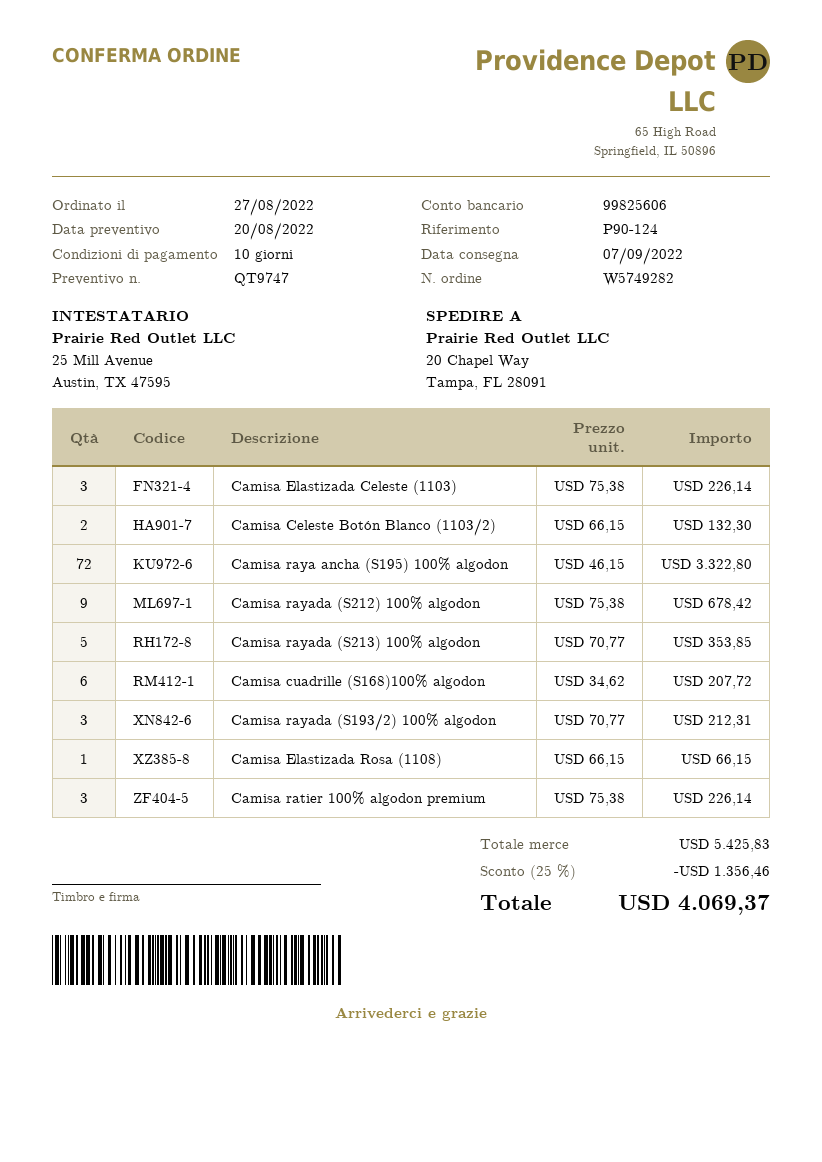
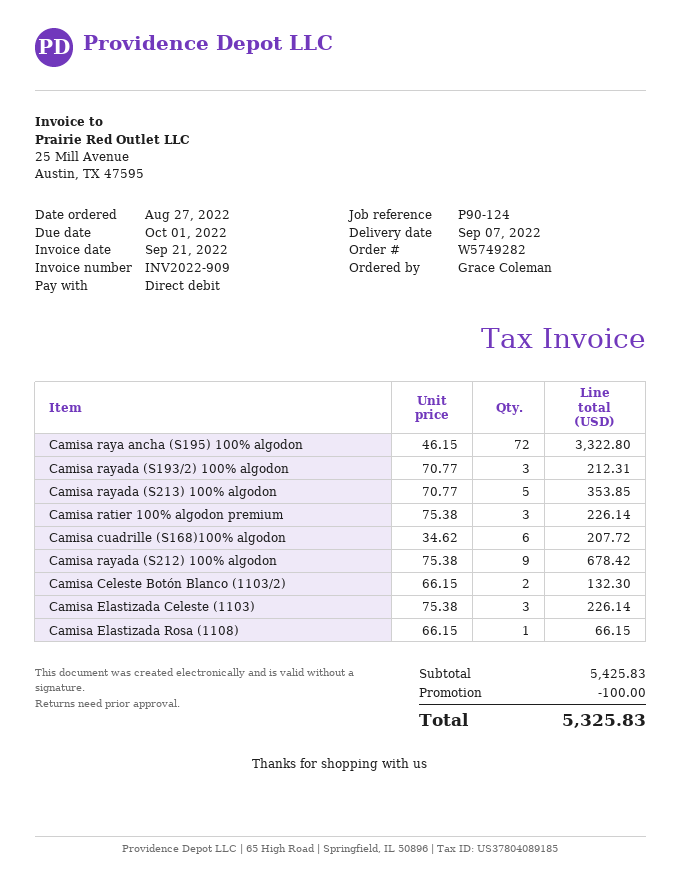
discount: 1356.46 -> 100.00
total: 4069.37 -> 5325.83

